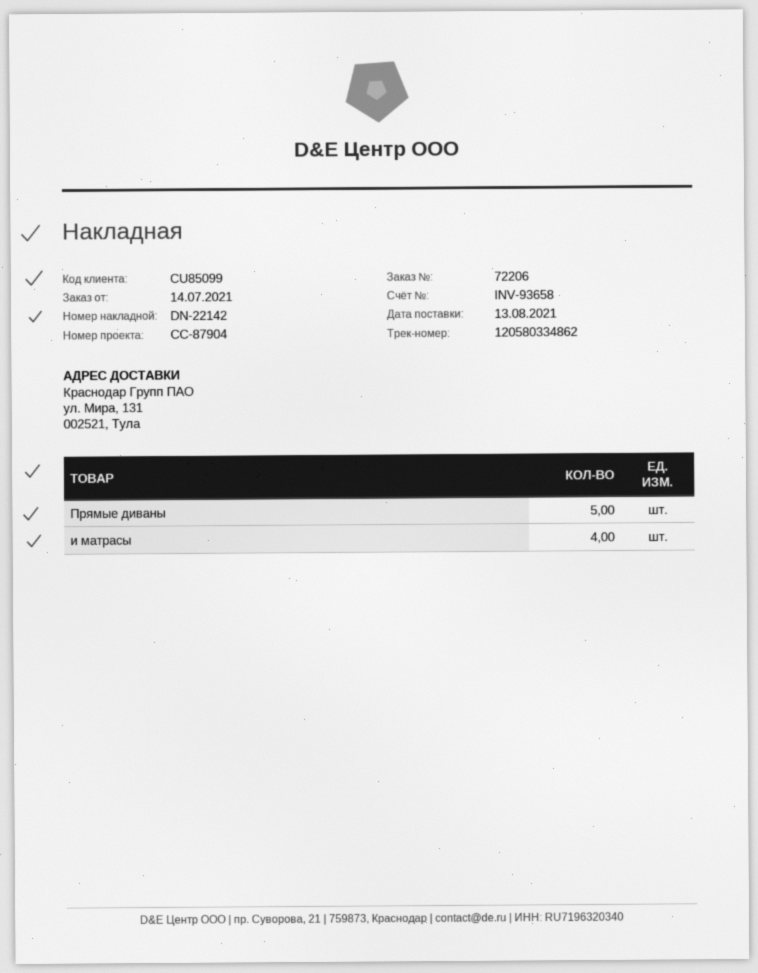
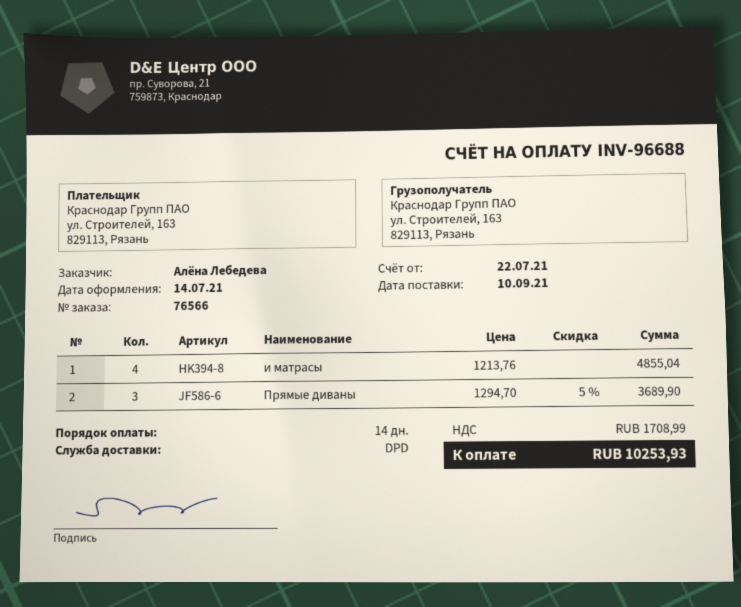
order number: 72206 -> 76566
delivery date: 2021-08-13 -> 2021-09-10
invoice number: INV-93658 -> INV-96688
ship to: ул. Мира, 131, 002521, Тула -> ул. Строителей, 163, 829113, Рязань
Прямые диваны: 5 -> 3

